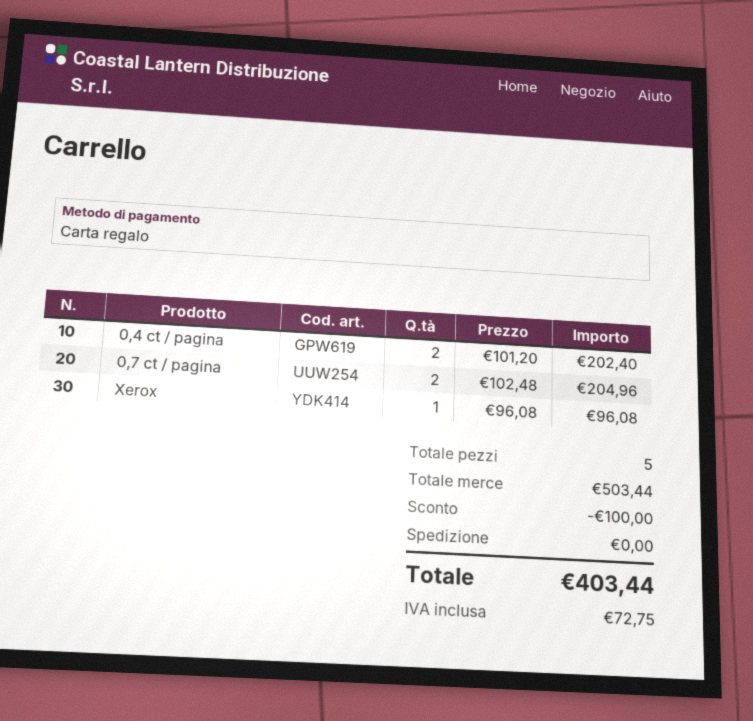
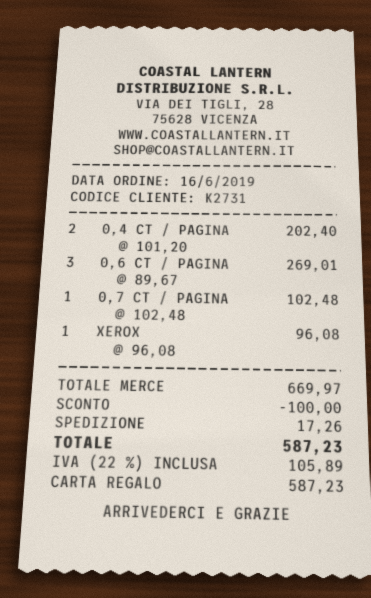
0,7 ct / pagina: 2 x 102.48 = 204.96 -> 1 x 102.48 = 102.48
0,6 CT / PAGINA: none -> 3 x 89.67 = 269.01
subtotal: 503.44 -> 669.97
shipping: 0.00 -> 17.26
tax: 72.75 -> 105.89
total: 403.44 -> 587.23

